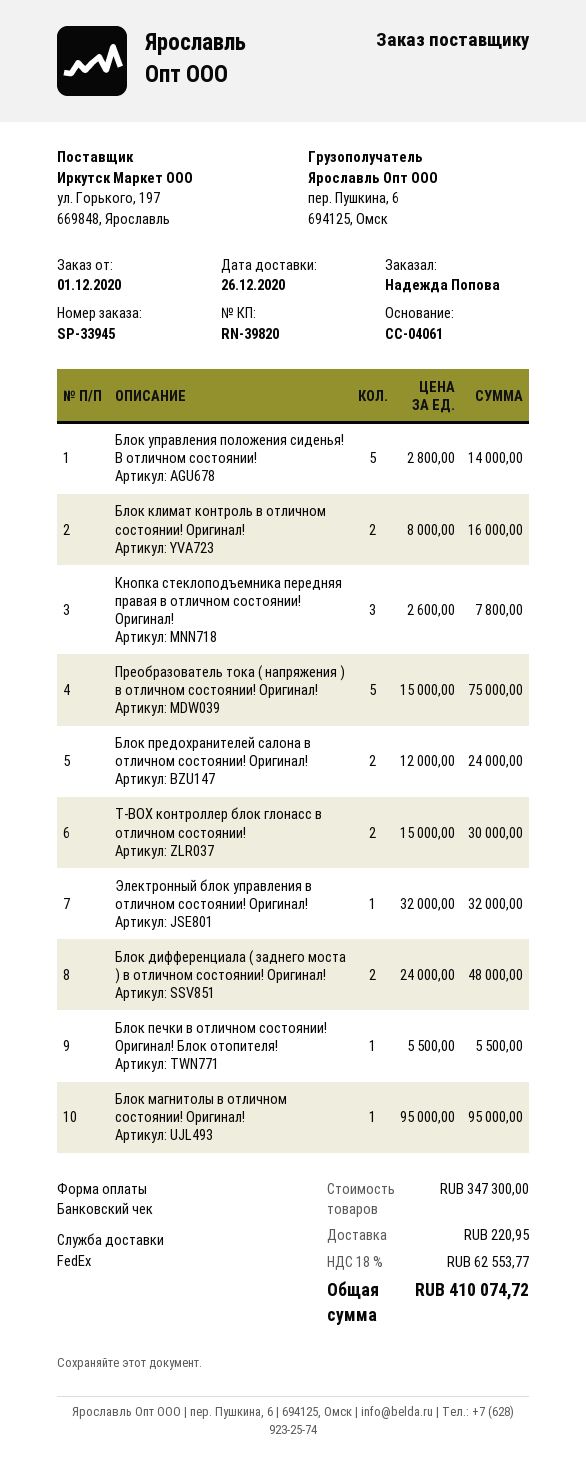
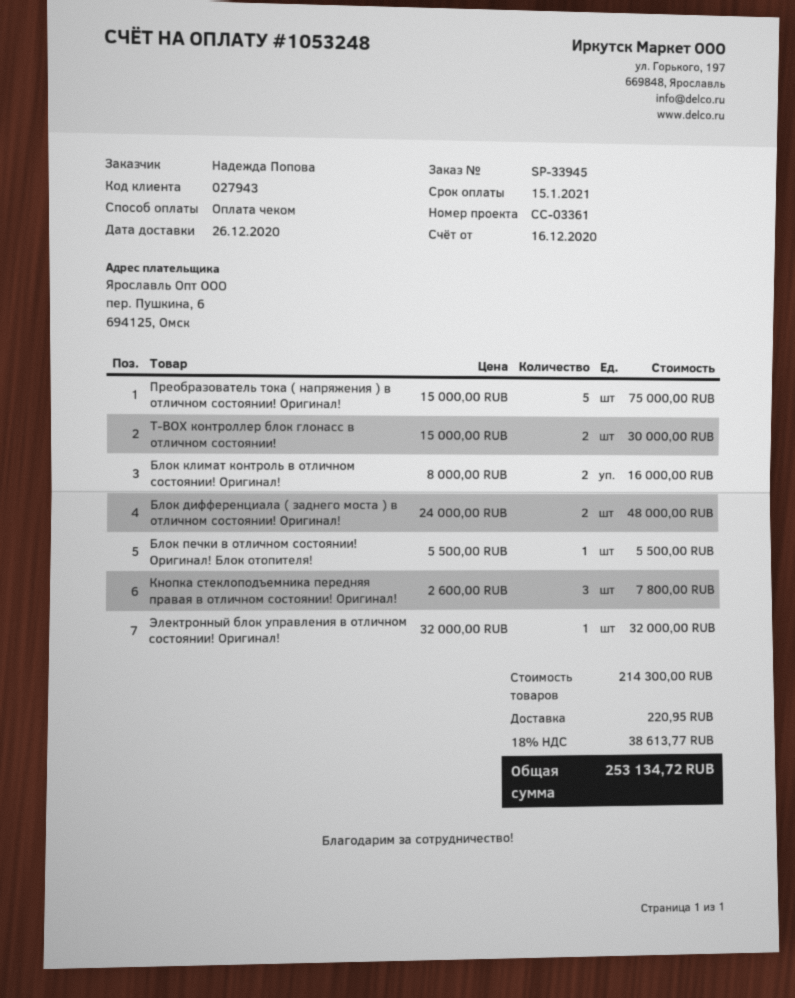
reference: CC-04061 -> CC-03361
Блок управления положения сиденья! В отличном состоянии!: 5 x 2800.00 = 14000.00 -> none
Блок предохранителей салона в отличном состоянии! Оригинал!: 2 x 12000.00 = 24000.00 -> none
Блок магнитолы в отличном состоянии! Оригинал!: 1 x 95000.00 = 95000.00 -> none
subtotal: 347300.00 -> 214300.00
tax: 18% = 62553.77 -> 18% = 38613.77
total: 410074.72 -> 253134.72

